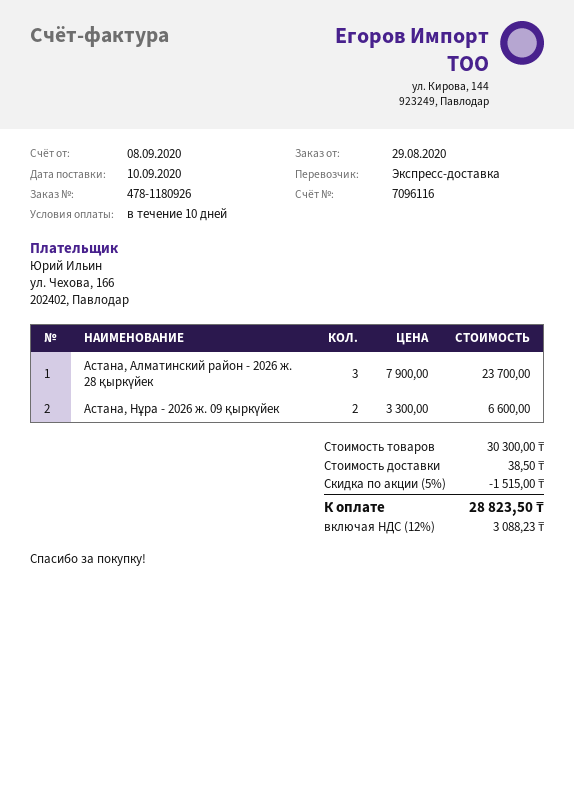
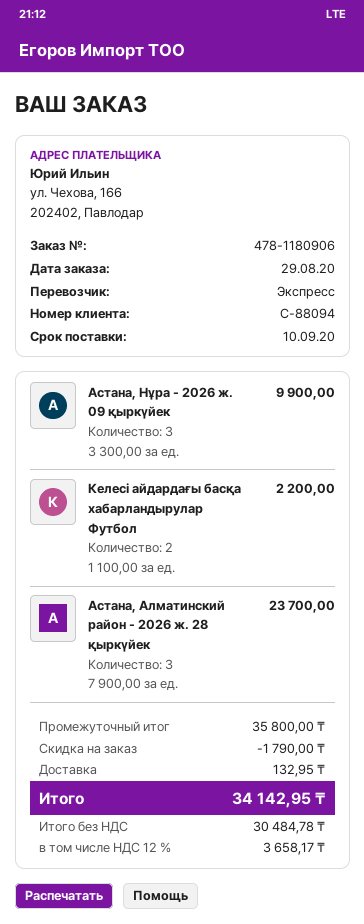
order number: 478-1180926 -> 478-1180906
Астана, Нұра - 2026 ж. 09 қыркүйек: 2 x 3300.00 = 6600.00 -> 3 x 3300.00 = 9900.00
Келесі айдардағы басқа хабарландырулар Футбол: none -> 2 x 1100.00 = 2200.00
subtotal: 30300.00 -> 35800.00
discount: 1515.00 -> 1790.00
shipping: 38.50 -> 132.95
tax: 12% = 3088.23 -> 12% = 3658.17
total: 28823.50 -> 34142.95

